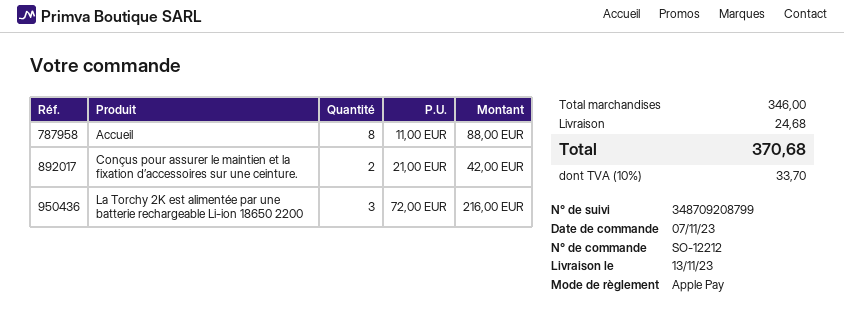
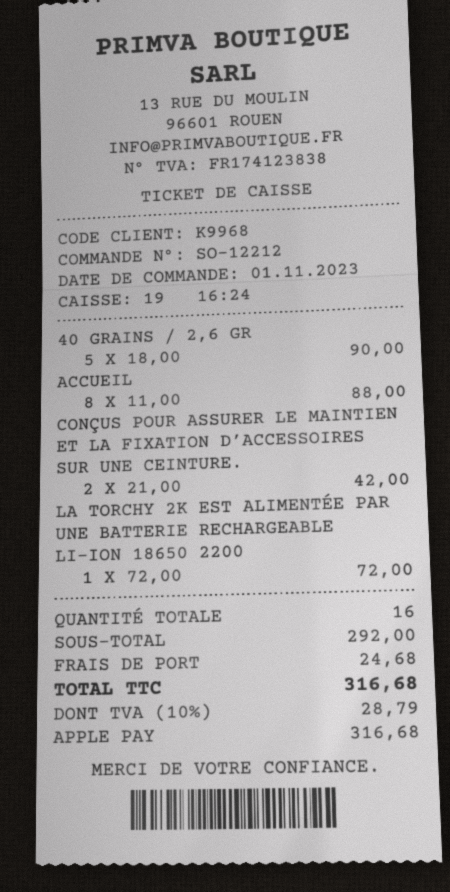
order date: 2023-11-07 -> 2023-11-01
La Torchy 2K est alimentée par une batterie rechargeable Li-ion 18650 2200: 3 x 72.00 = 216.00 -> 1 x 72.00 = 72.00
40 GRAINS / 2,6 GR: none -> 5 x 18.00 = 90.00
subtotal: 346.00 -> 292.00
tax: 10% = 33.70 -> 10% = 28.79
total: 370.68 -> 316.68

